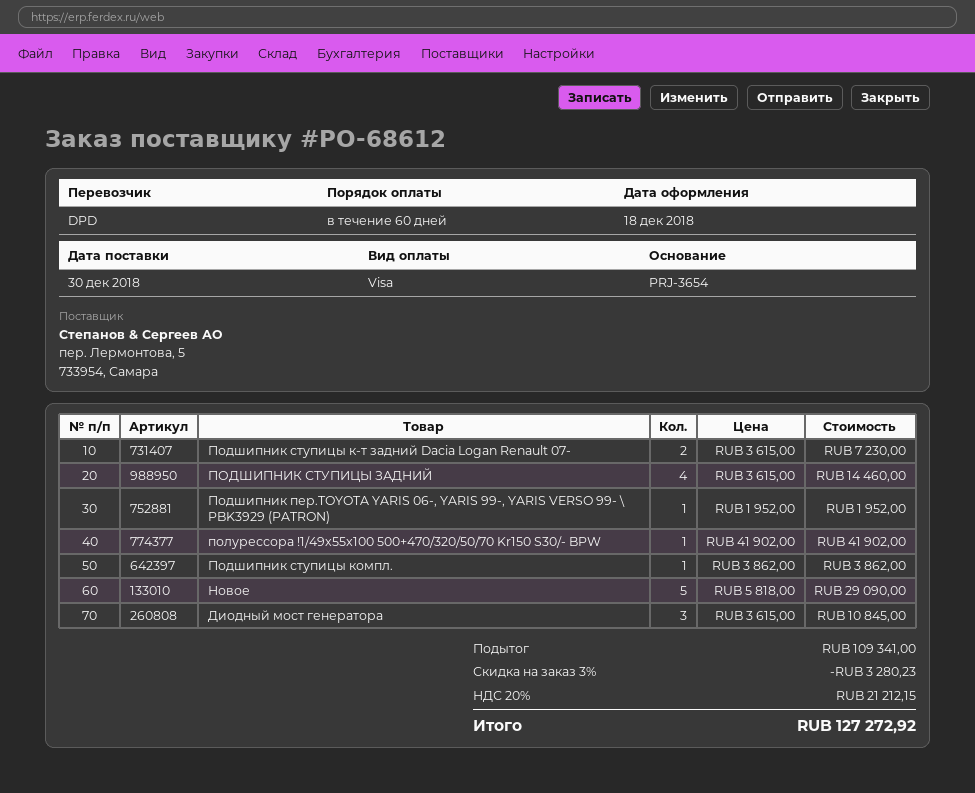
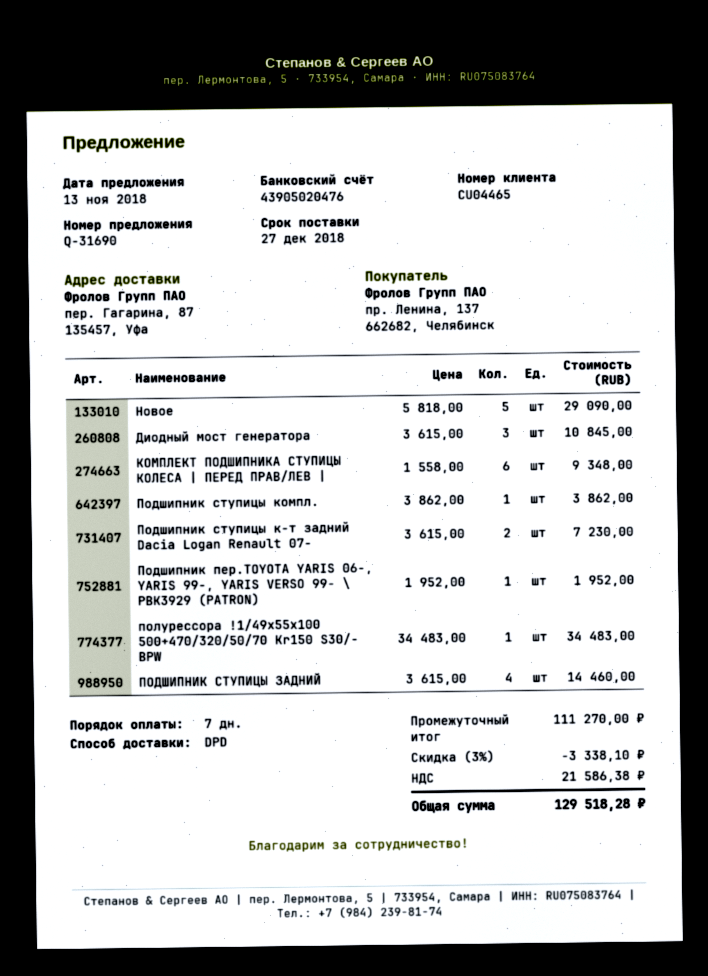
delivery date: 2018-12-30 -> 2018-12-27
payment terms: 60 days -> 7 days
полурессора !1/49x55x100 500+470/320/50/70 Kr150 S30/- BPW: 1 x 41902.00 = 41902.00 -> 1 x 34483.00 = 34483.00
КОМПЛЕКТ ПОДШИПНИКА СТУПИЦЫ КОЛЕСА | ПЕРЕД ПРАВ/ЛЕВ |: none -> 6 x 1558.00 = 9348.00
subtotal: 109341.00 -> 111270.00
discount: 3% = 3280.23 -> 3% = 3338.10
tax: 21212.15 -> 21586.38
total: 127272.92 -> 129518.28

